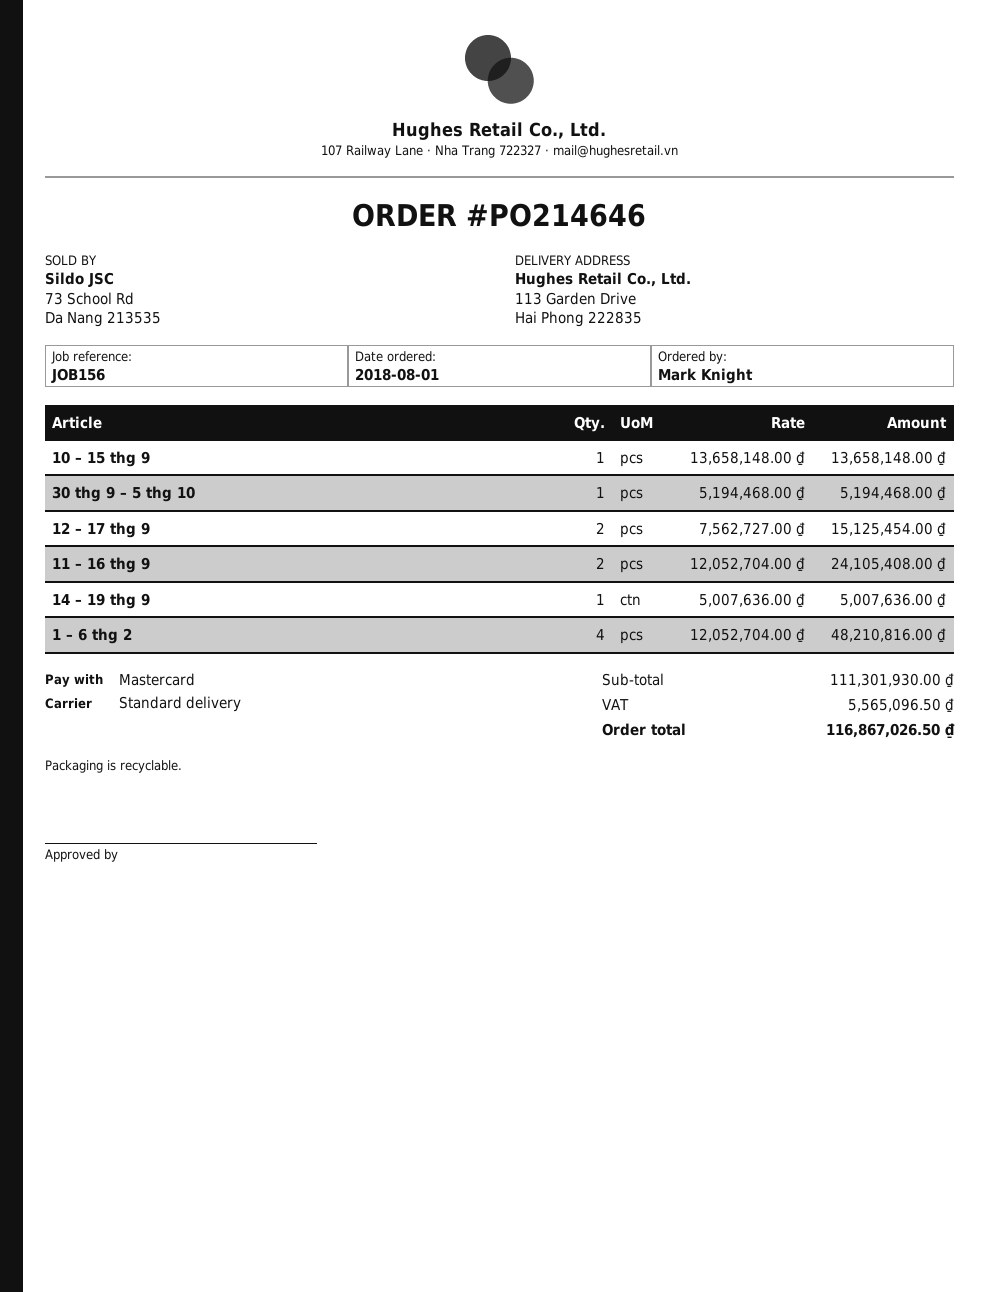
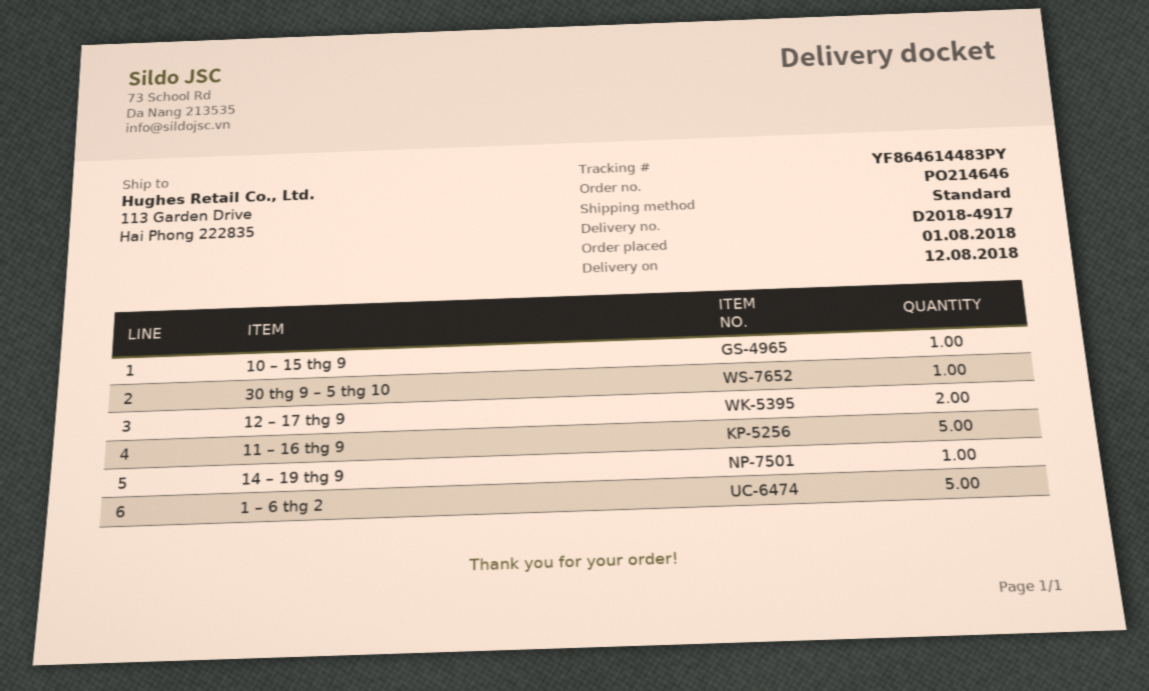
11 – 16 thg 9: 2 -> 5
1 – 6 thg 2: 4 -> 5

